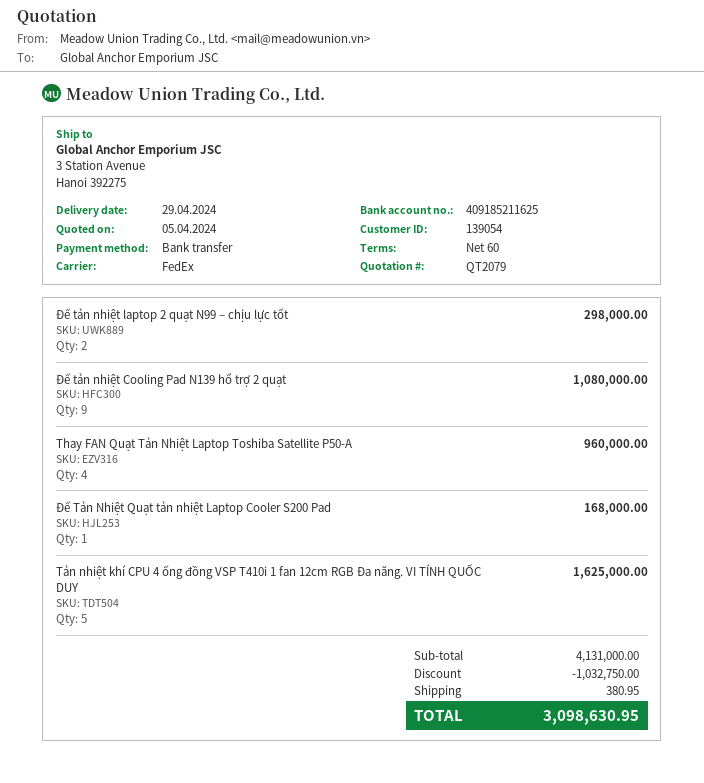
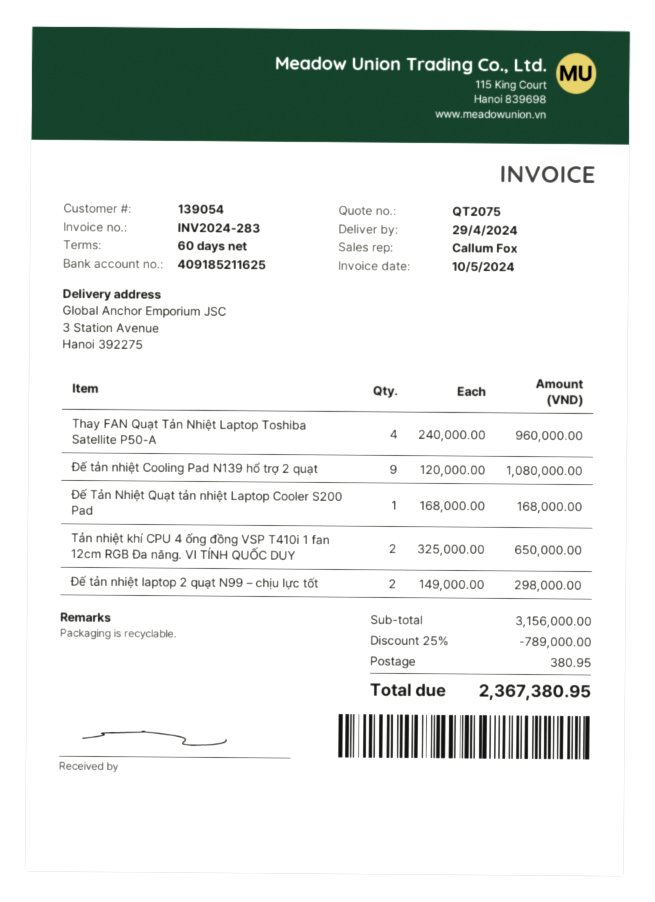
quote number: QT2079 -> QT2075
Tản nhiệt khí CPU 4 ống đồng VSP T410i 1 fan 12cm RGB Đa năng. VI TÍNH QUỐC DUY: 5 for 1625000.00 -> 2 for 650000.00
subtotal: 4131000.00 -> 3156000.00
discount: 1032750.00 -> 789000.00
total: 3098630.95 -> 2367380.95

